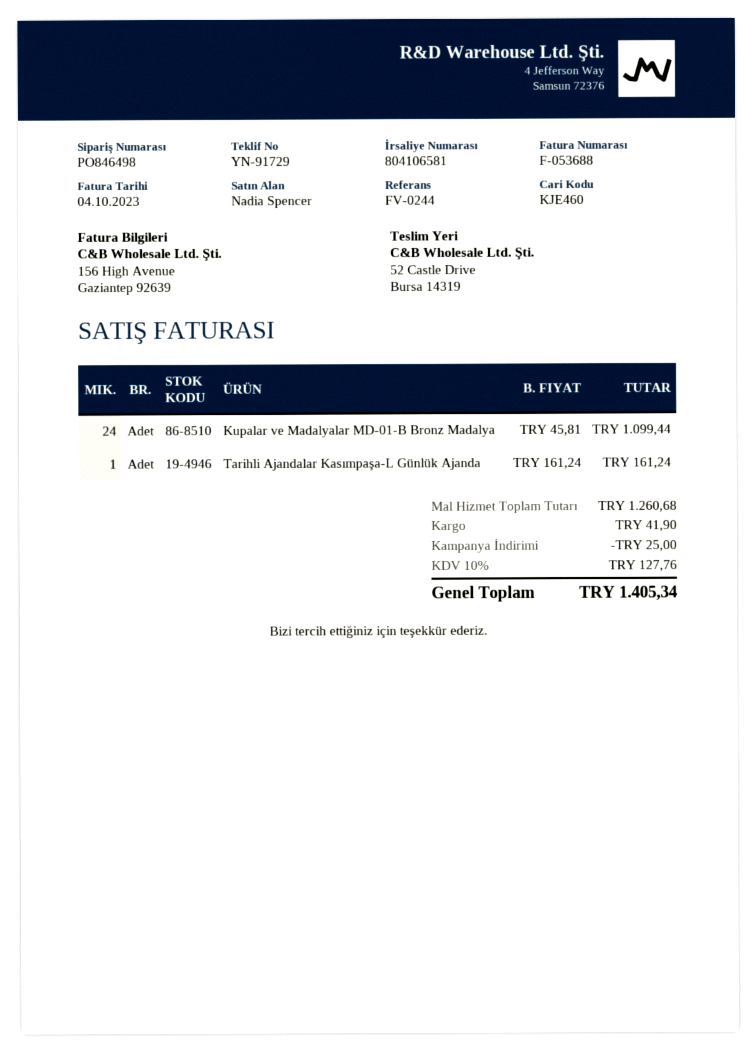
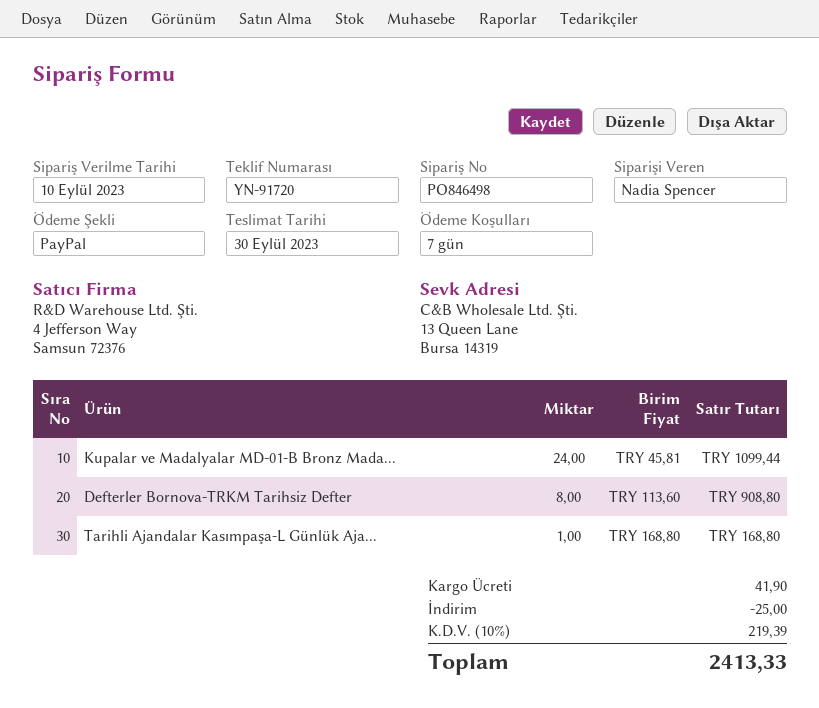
quote number: YN-91729 -> YN-91720
ship to: 52 Castle Drive, Bursa 14319 -> 13 Queen Lane, Bursa 14319
Tarihli Ajandalar Kasımpaşa-L Günlük Ajanda: 1 x 161.24 = 161.24 -> 1 x 168.80 = 168.80
Defterler Bornova-TRKM Tarihsiz Defter: none -> 8 x 113.60 = 908.80
tax: 10% = 127.76 -> 10% = 219.39
total: 1405.34 -> 2413.33

